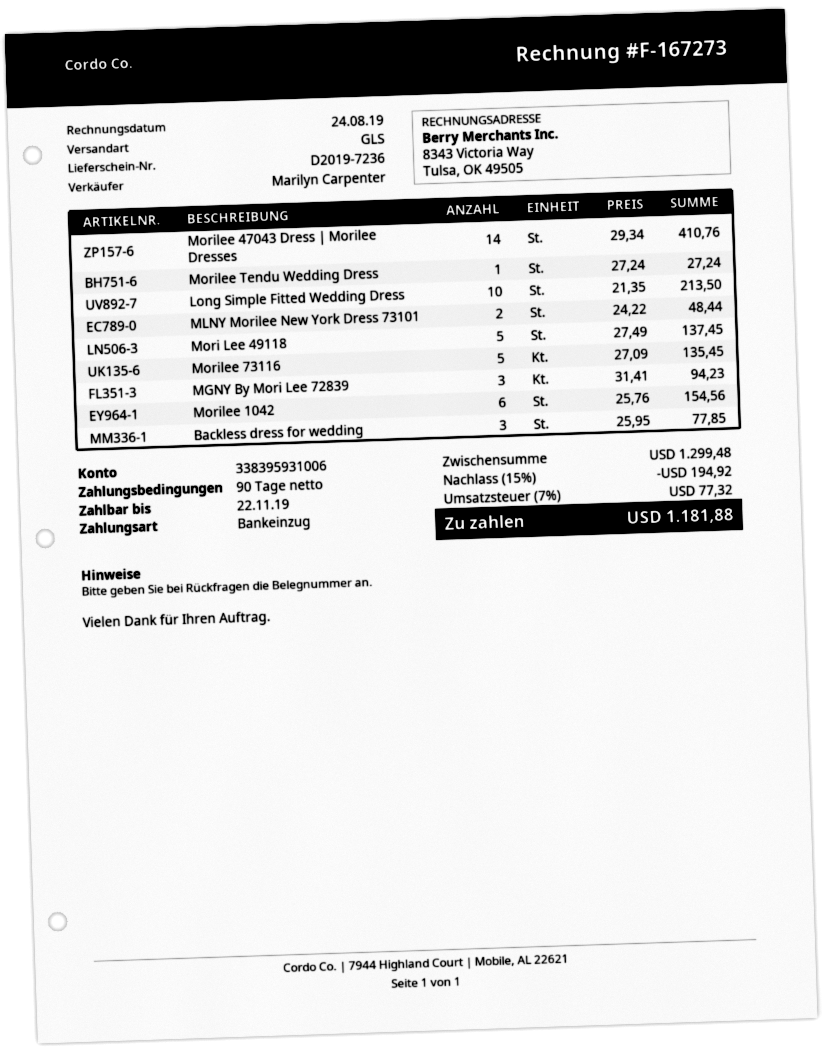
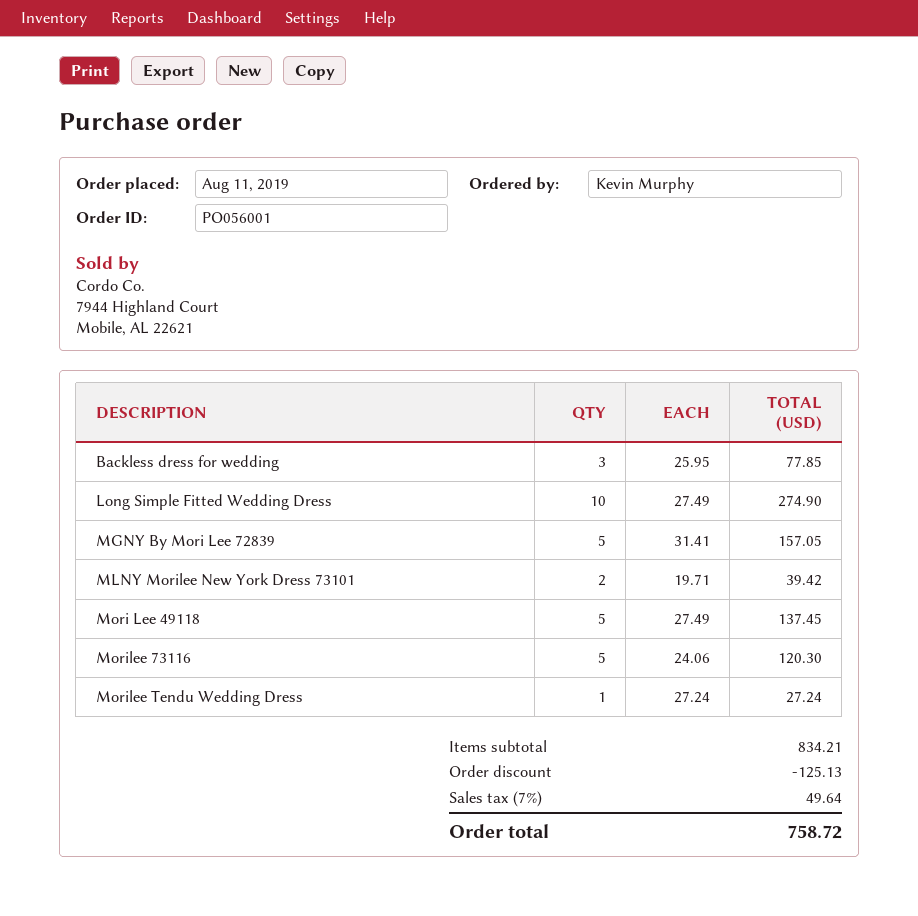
Morilee 47043 Dress | Morilee Dresses: 14 x 29.34 = 410.76 -> none
Long Simple Fitted Wedding Dress: 10 x 21.35 = 213.50 -> 10 x 27.49 = 274.90
MLNY Morilee New York Dress 73101: 2 x 24.22 = 48.44 -> 2 x 19.71 = 39.42
Morilee 73116: 5 x 27.09 = 135.45 -> 5 x 24.06 = 120.30
MGNY By Mori Lee 72839: 3 x 31.41 = 94.23 -> 5 x 31.41 = 157.05
Morilee 1042: 6 x 25.76 = 154.56 -> none
subtotal: 1299.48 -> 834.21
discount: 194.92 -> 125.13
tax: 7% = 77.32 -> 7% = 49.64
total: 1181.88 -> 758.72

